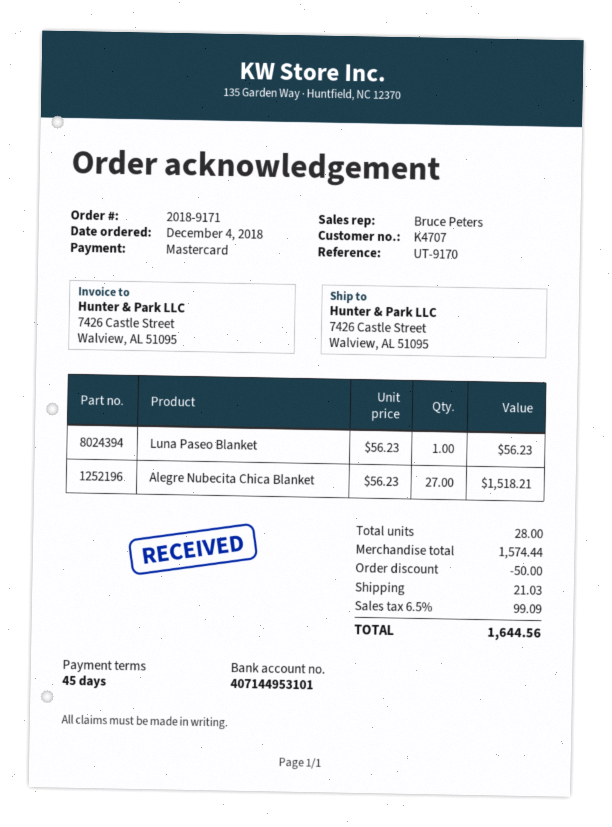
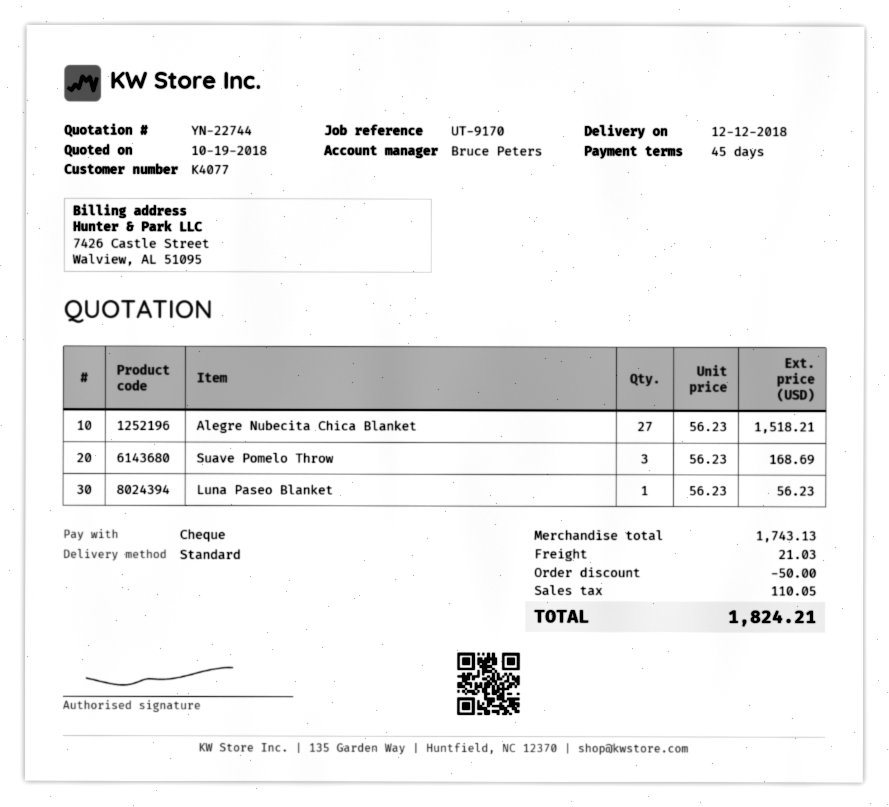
customer number: K4707 -> K4077
payment method: Mastercard -> cheque
Suave Pomelo Throw: none -> 3 x 56.23 = 168.69
subtotal: 1574.44 -> 1743.13
tax: 99.09 -> 110.05
total: 1644.56 -> 1824.21

